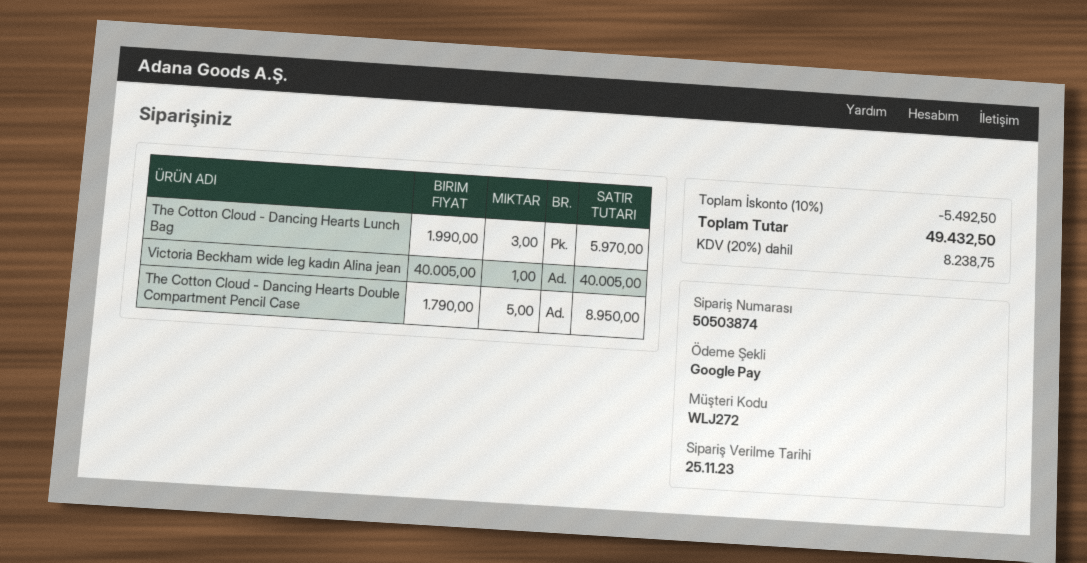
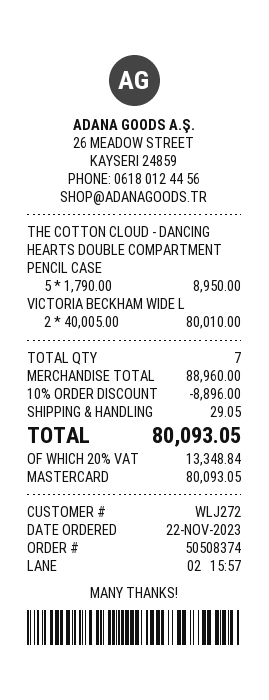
order number: 50503874 -> 50508374
order date: 2023-11-25 -> 2023-11-22
payment method: Google Pay -> Mastercard
The Cotton Cloud - Dancing Hearts Lunch Bag: 3 x 1990.00 = 5970.00 -> none
Victoria Beckham wide leg kadın Alina jean: 1 x 40005.00 = 40005.00 -> 2 x 40005.00 = 80010.00
discount: 10% = 5492.50 -> 10% = 8896.00
shipping: none -> 29.05
tax: 20% = 8238.75 -> 20% = 13348.84
total: 49432.50 -> 80093.05

